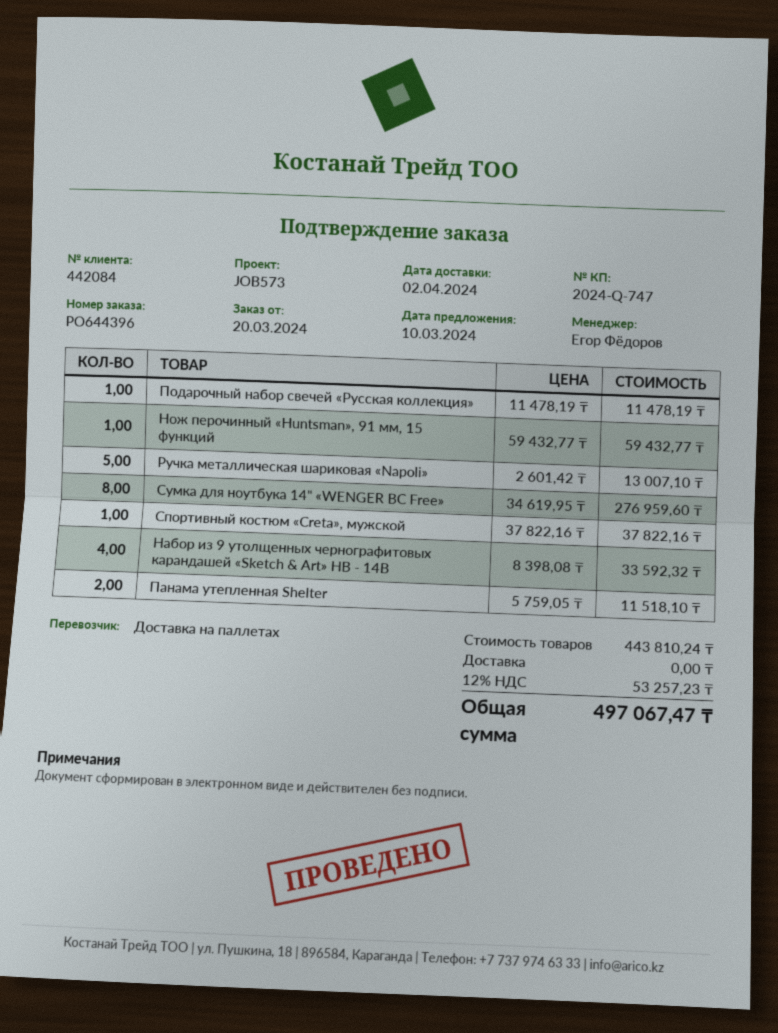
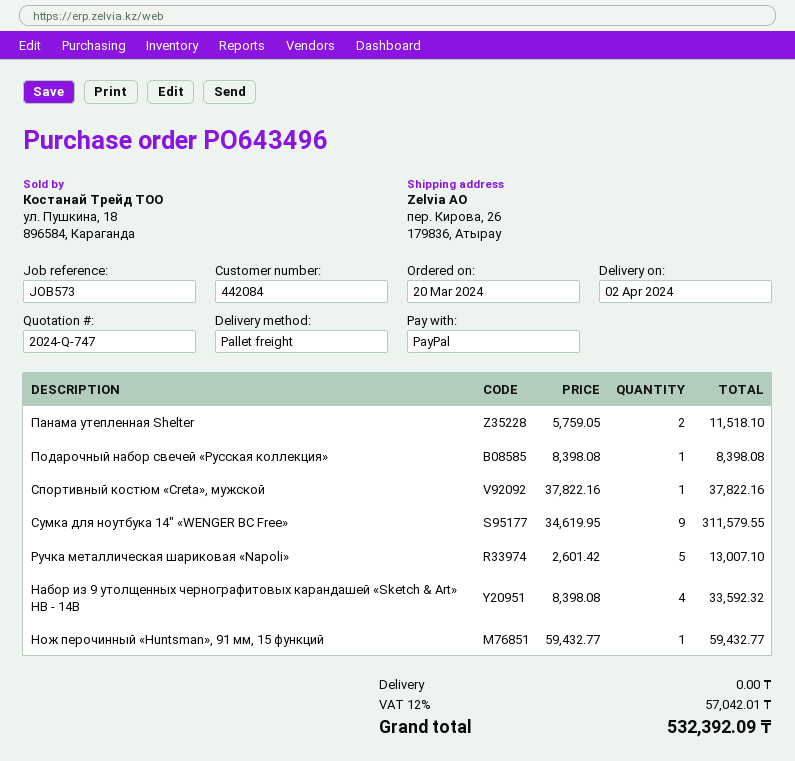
order number: PO644396 -> PO643496
Подарочный набор свечей «Русская коллекция»: 1 x 11478.19 = 11478.19 -> 1 x 8398.08 = 8398.08
Сумка для ноутбука 14" «WENGER BC Free»: 8 x 34619.95 = 276959.60 -> 9 x 34619.95 = 311579.55
tax: 12% = 53257.23 -> 12% = 57042.01
total: 497067.47 -> 532392.09

